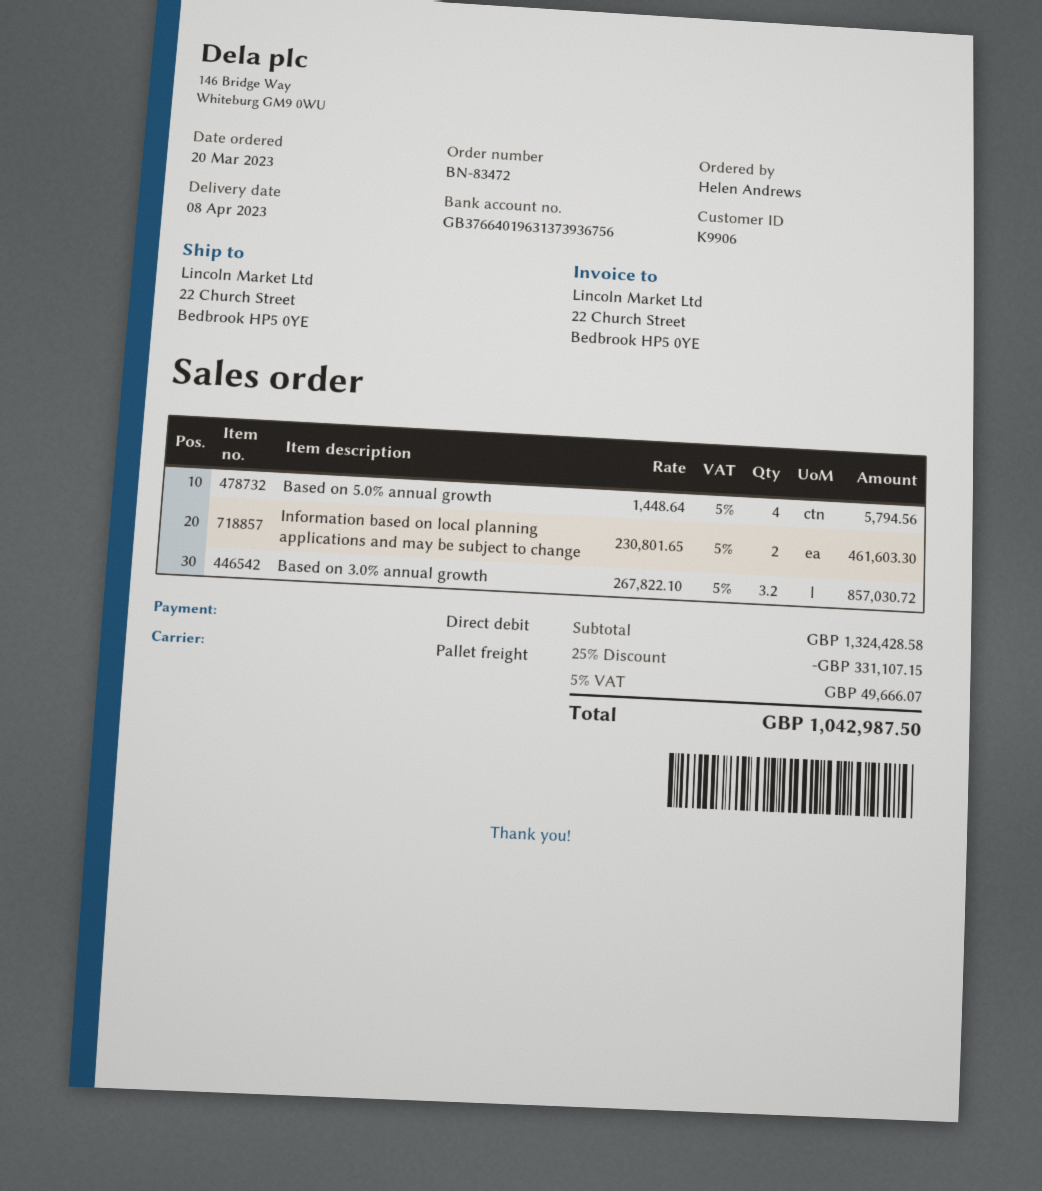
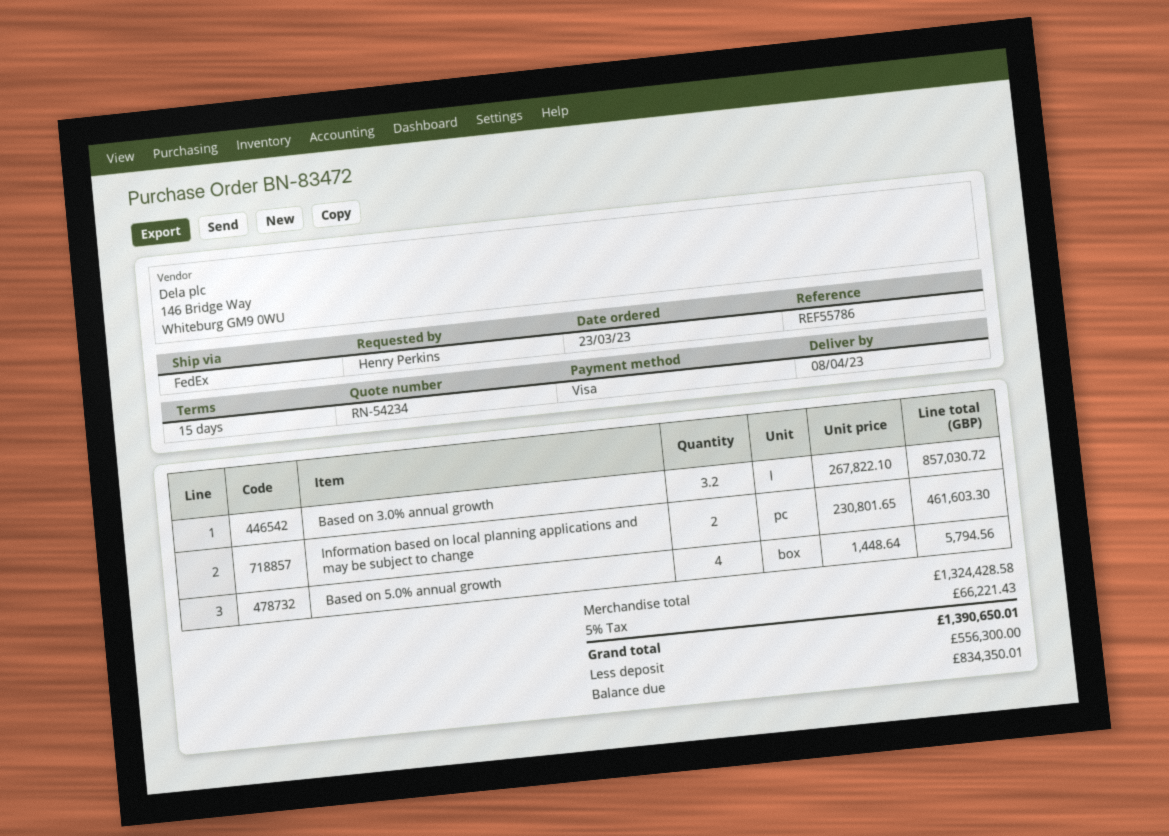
order date: 2023-03-20 -> 2023-03-23
ordered by: Helen Andrews -> Henry Perkins
payment method: direct debit -> Visa
shipping method: pallet freight -> FedEx
discount: 25% = 331107.15 -> none
tax: 5% = 49666.07 -> 5% = 66221.43
total: 1042987.50 -> 1390650.01

